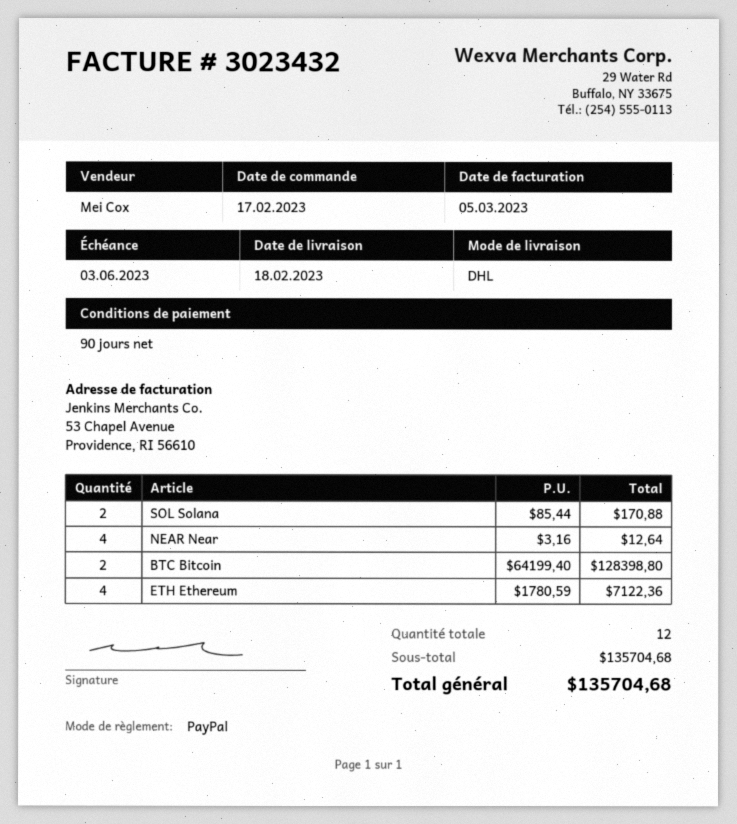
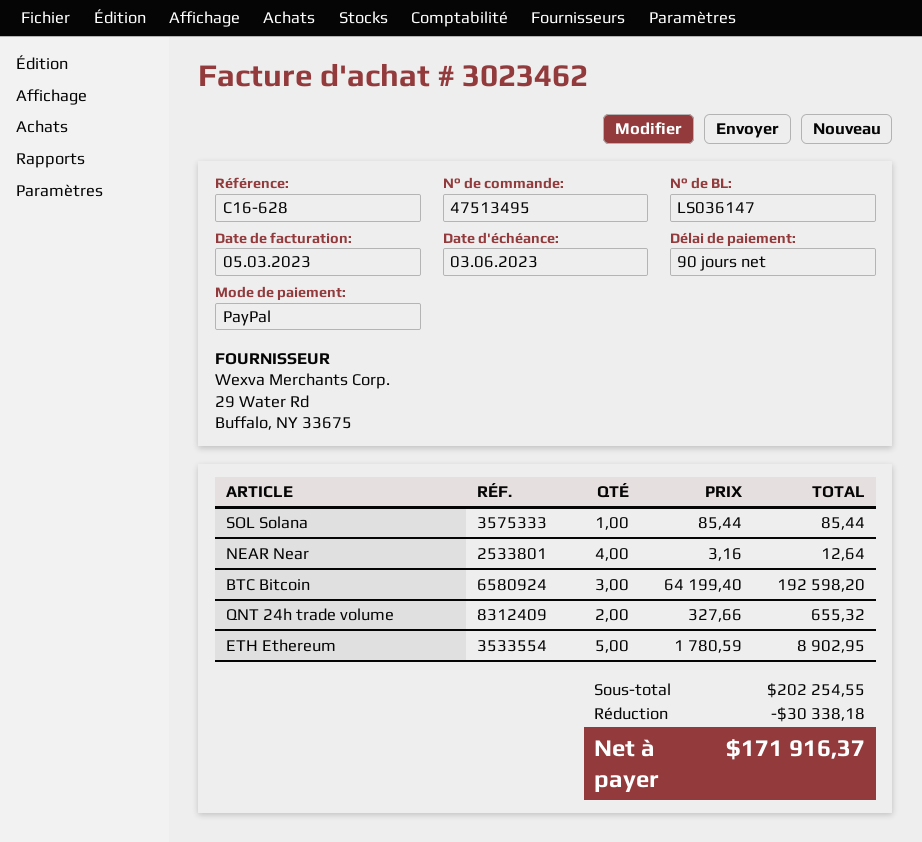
invoice number: 3023432 -> 3023462
SOL Solana: 2 x 85.44 = 170.88 -> 1 x 85.44 = 85.44
BTC Bitcoin: 2 x 64199.40 = 128398.80 -> 3 x 64199.40 = 192598.20
ETH Ethereum: 4 x 1780.59 = 7122.36 -> 5 x 1780.59 = 8902.95
QNT 24h trade volume: none -> 2 x 327.66 = 655.32
subtotal: 135704.68 -> 202254.55
discount: none -> 30338.18
total: 135704.68 -> 171916.37

